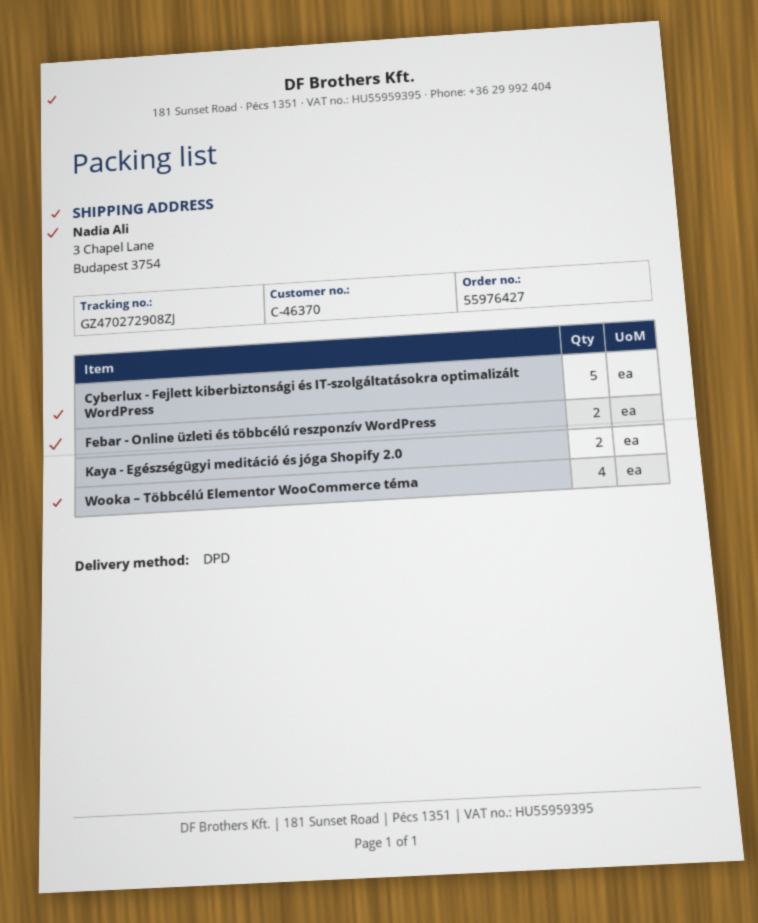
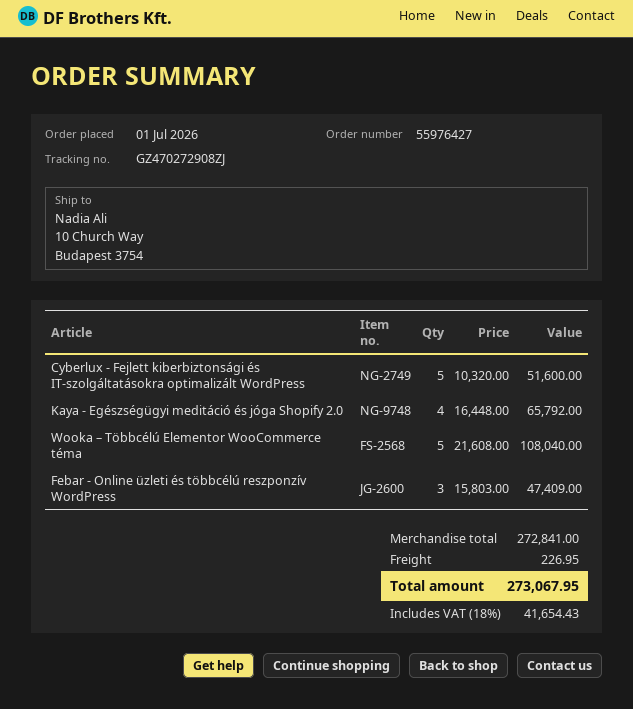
ship to: 3 Chapel Lane, Budapest 3754 -> 10 Church Way, Budapest 3754
Febar - Online üzleti és többcélú reszponzív WordPress: 2 -> 3
Kaya - Egészségügyi meditáció és jóga Shopify 2.0: 2 -> 4
Wooka – Többcélú Elementor WooCommerce téma: 4 -> 5

